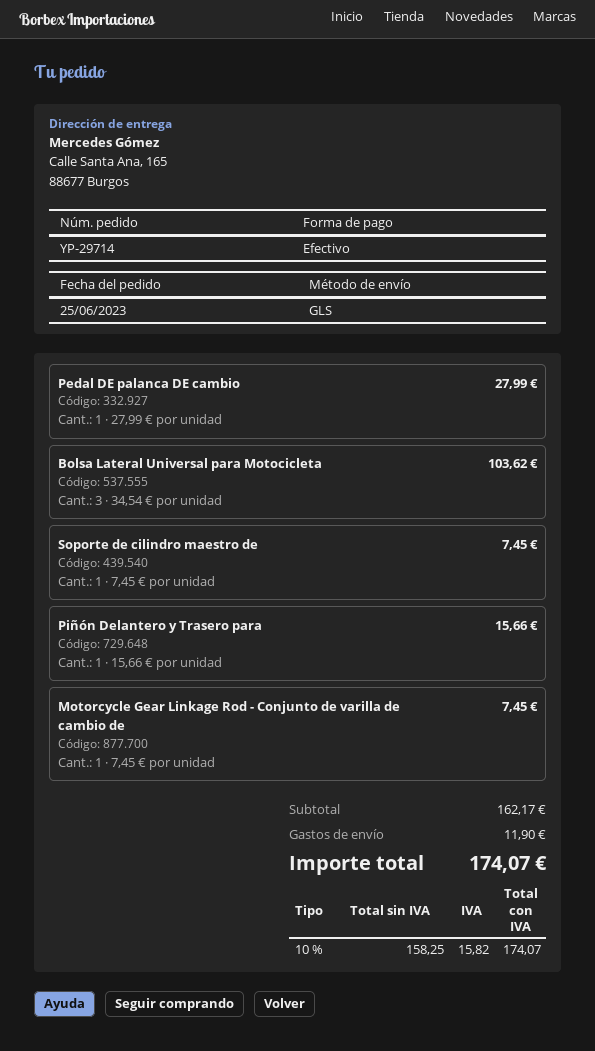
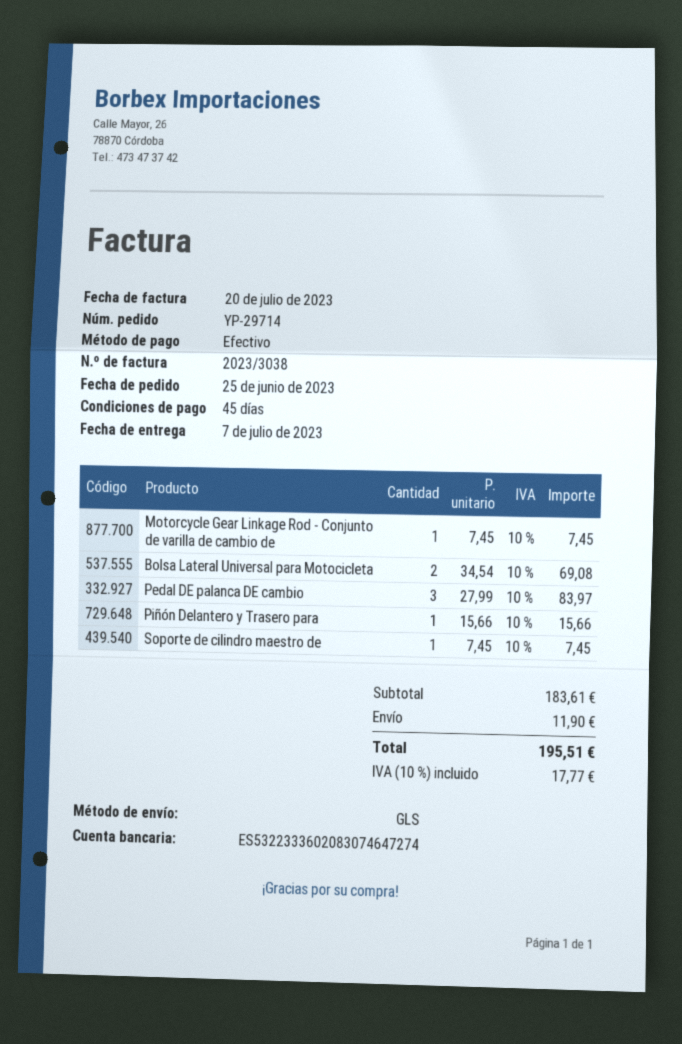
Pedal DE palanca DE cambio: 1 x 27.99 = 27.99 -> 3 x 27.99 = 83.97
Bolsa Lateral Universal para Motocicleta: 3 x 34.54 = 103.62 -> 2 x 34.54 = 69.08
subtotal: 162.17 -> 183.61
tax: 10% = 15.82 -> 10% = 17.77
total: 174.07 -> 195.51

